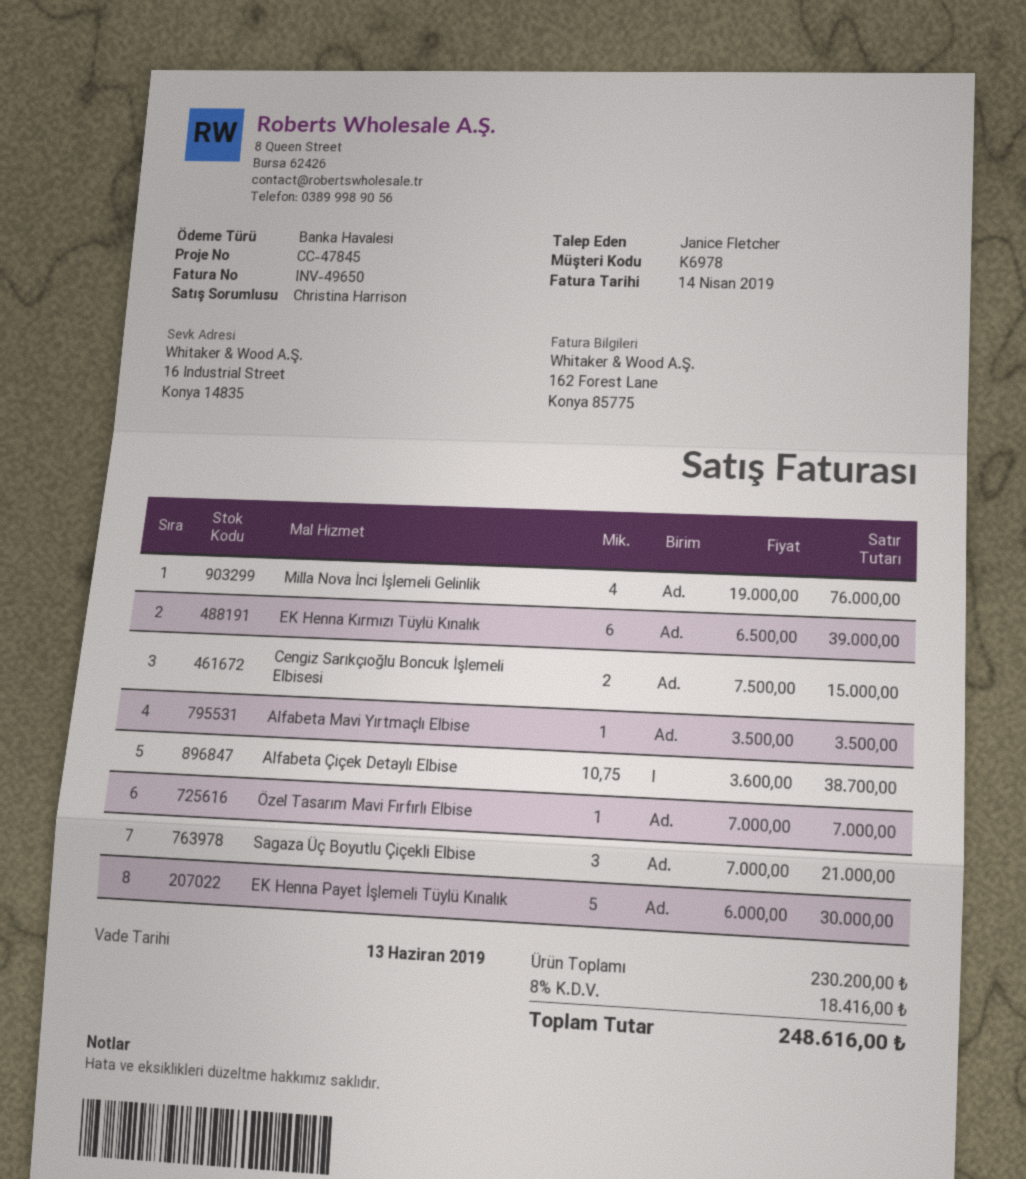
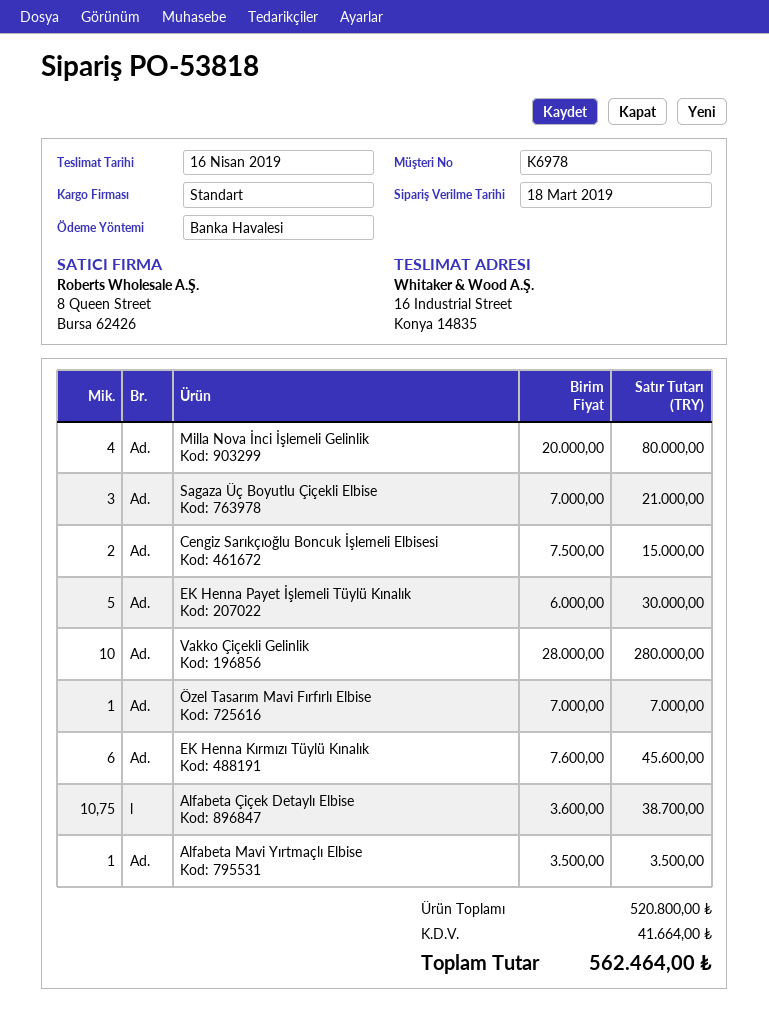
Milla Nova İnci İşlemeli Gelinlik: 4 x 19000.00 = 76000.00 -> 4 x 20000.00 = 80000.00
EK Henna Kırmızı Tüylü Kınalık: 6 x 6500.00 = 39000.00 -> 6 x 7600.00 = 45600.00
Vakko Çiçekli Gelinlik: none -> 10 x 28000.00 = 280000.00
subtotal: 230200.00 -> 520800.00
tax: 18416.00 -> 41664.00
total: 248616.00 -> 562464.00

